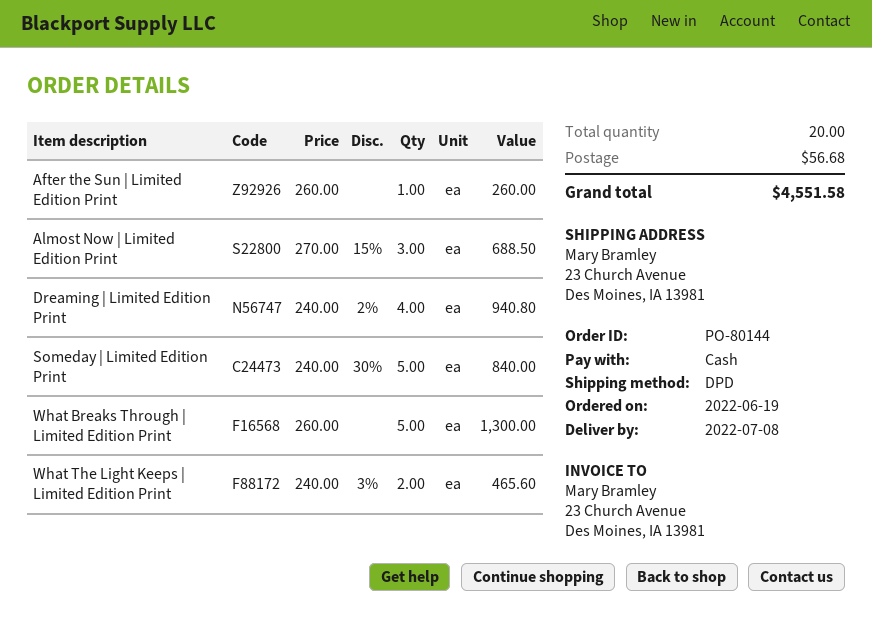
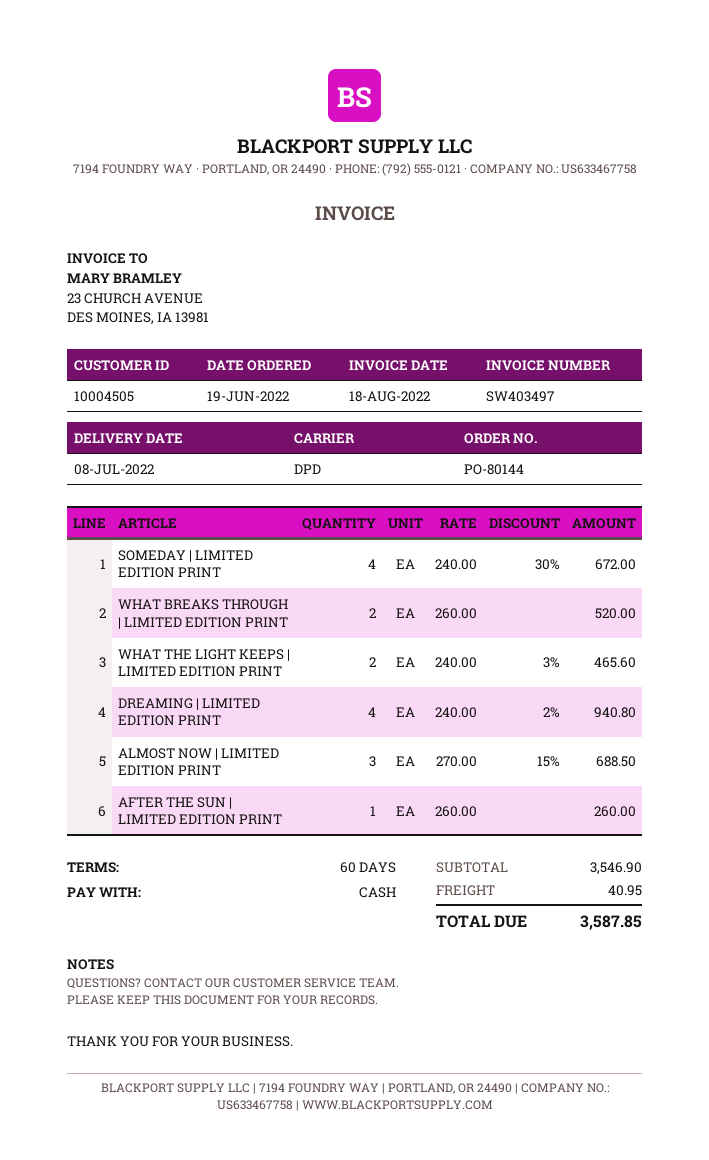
Someday | Limited Edition Print: 5 x 240.00 - 30% = 840.00 -> 4 x 240.00 - 30% = 672.00
What Breaks Through | Limited Edition Print: 5 x 260.00 = 1300.00 -> 2 x 260.00 = 520.00
shipping: 56.68 -> 40.95
total: 4551.58 -> 3587.85

